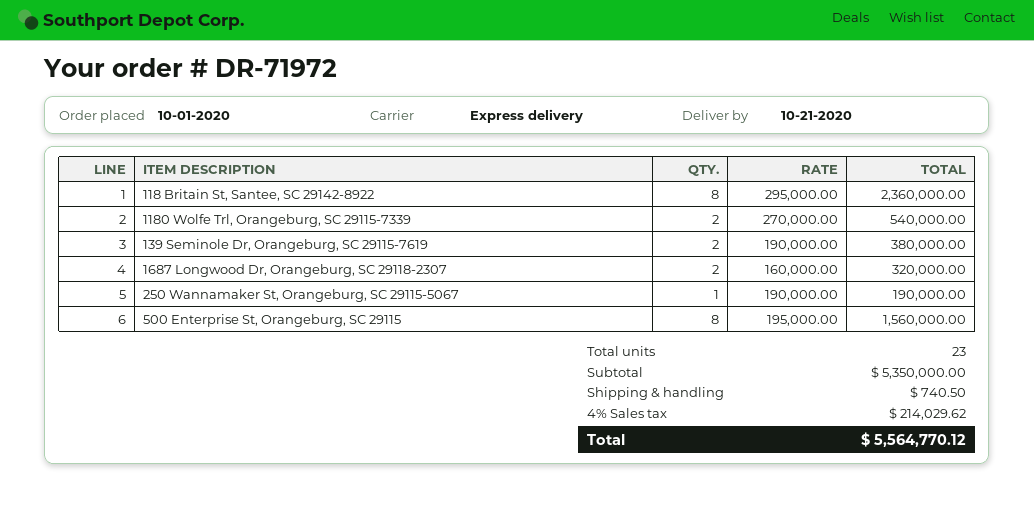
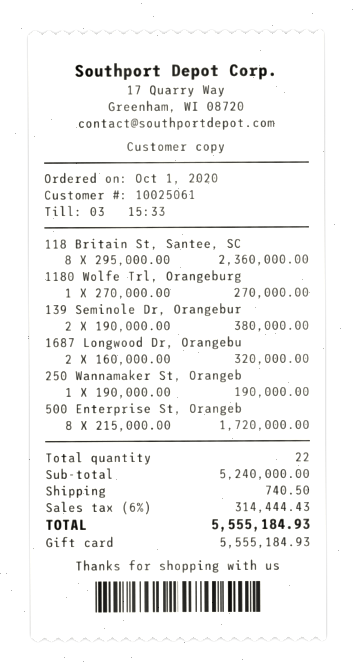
1180 Wolfe Trl, Orangeburg, SC 29115-7339: 2 x 270000.00 = 540000.00 -> 1 x 270000.00 = 270000.00
500 Enterprise St, Orangeburg, SC 29115: 8 x 195000.00 = 1560000.00 -> 8 x 215000.00 = 1720000.00
total quantity: 23 -> 22
subtotal: 5350000.00 -> 5240000.00
tax: 4% = 214029.62 -> 6% = 314444.43
total: 5564770.12 -> 5555184.93

